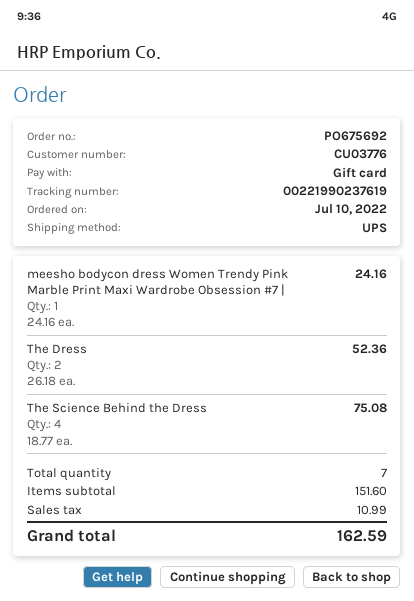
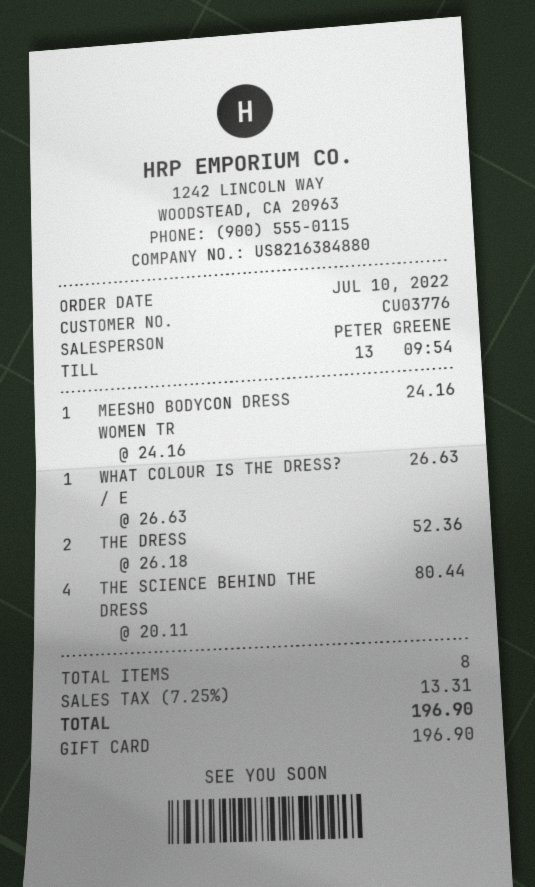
The Science Behind the Dress: 4 x 18.77 = 75.08 -> 4 x 20.11 = 80.44
WHAT COLOUR IS THE DRESS? / E: none -> 1 x 26.63 = 26.63
total quantity: 7 -> 8
tax: 10.99 -> 13.31
total: 162.59 -> 196.90

